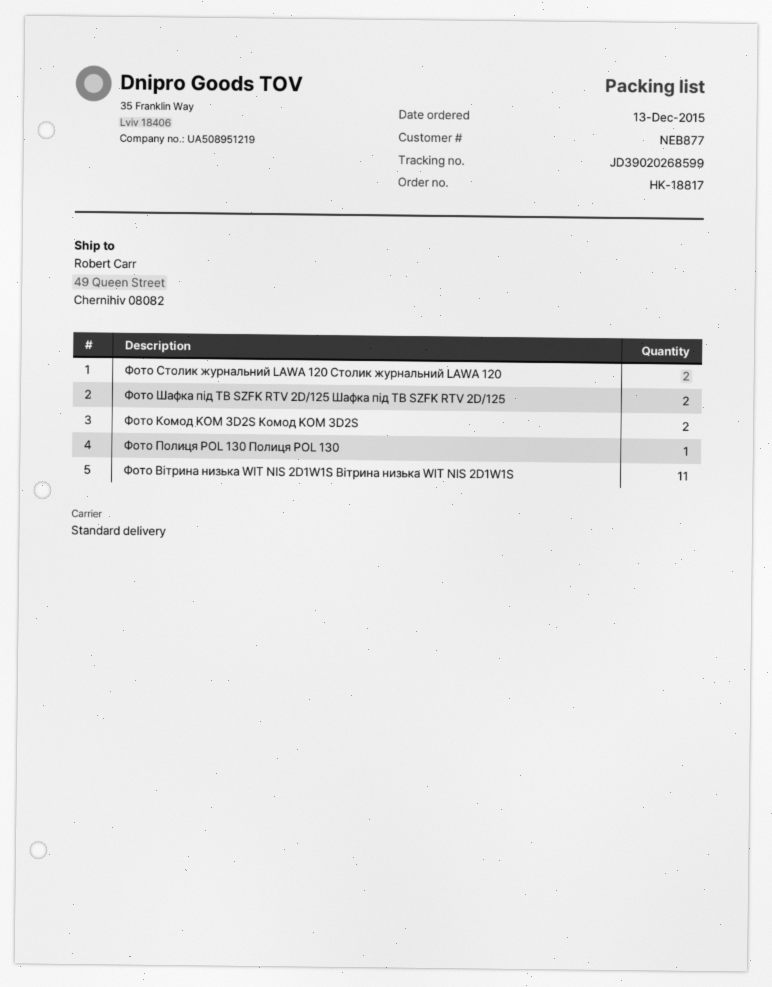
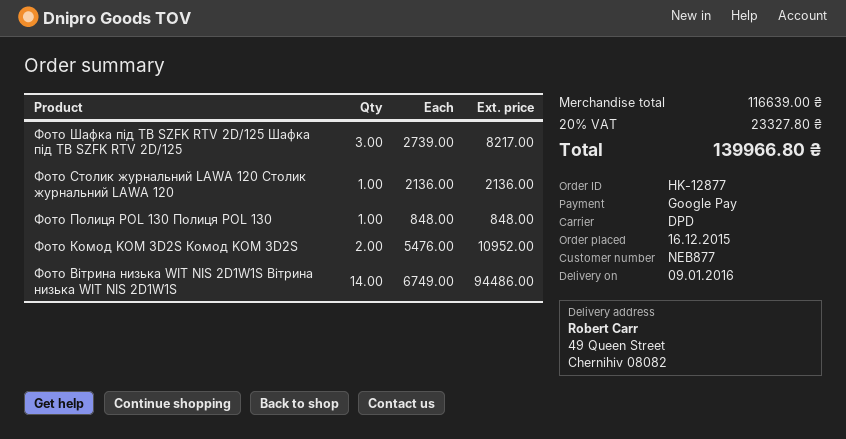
order number: HK-18817 -> HK-12877
order date: 2015-12-13 -> 2015-12-16
shipping method: standard -> DPD
Фото Столик журнальний LAWА 120 Столик журнальний LAWА 120: 2 -> 1
Фото Шафкa під ТВ SZFK RTV 2D/125 Шафкa під ТВ SZFK RTV 2D/125: 2 -> 3
Фото Вітрина низька WIT NIS 2D1W1S Вітрина низька WIT NIS 2D1W1S: 11 -> 14

